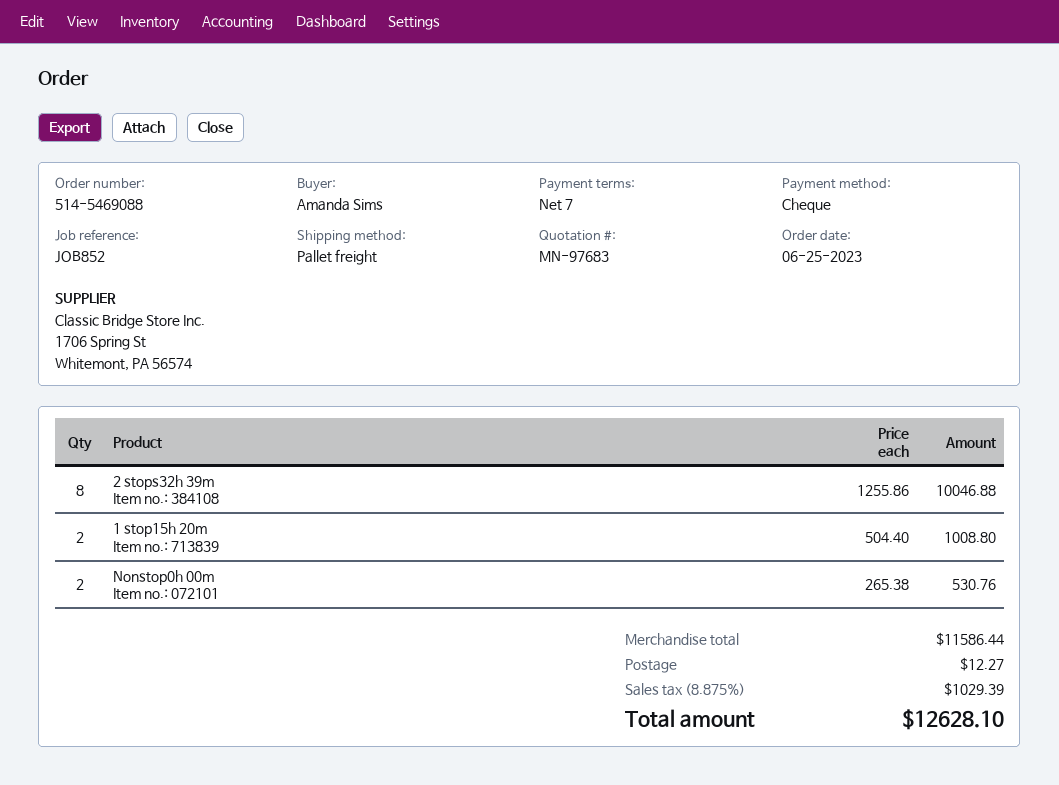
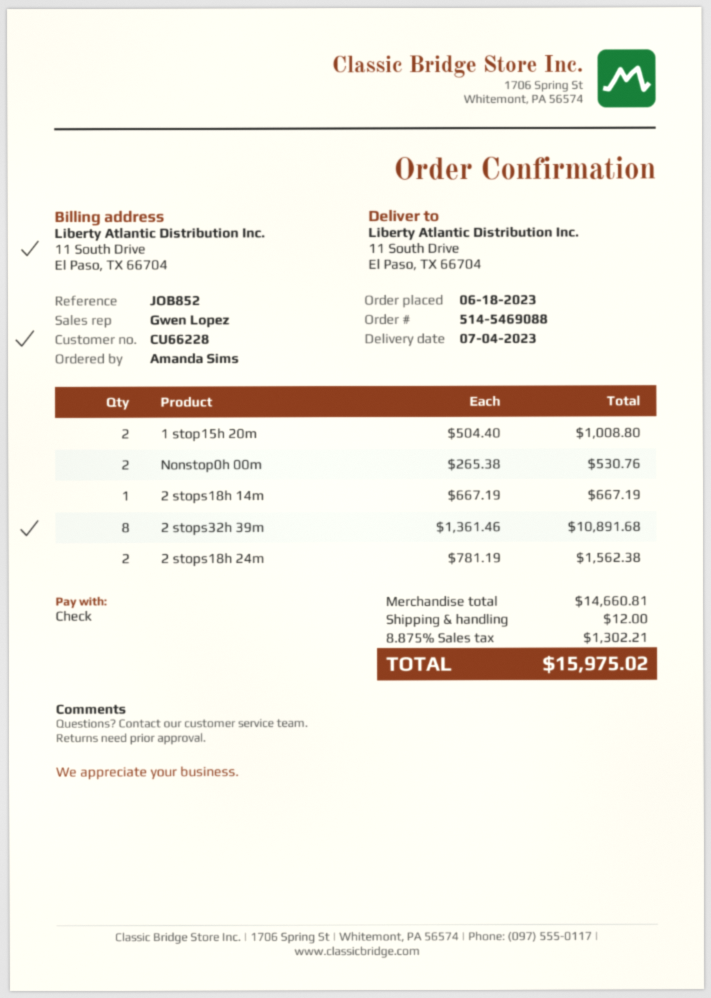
order date: 2023-06-25 -> 2023-06-18
2 stops32h 39m: 8 x 1255.86 = 10046.88 -> 8 x 1361.46 = 10891.68
2 stops18h 14m: none -> 1 x 667.19 = 667.19
2 stops18h 24m: none -> 2 x 781.19 = 1562.38
subtotal: 11586.44 -> 14660.81
shipping: 12.27 -> 12.00
tax: 8.875% = 1029.39 -> 8.875% = 1302.21
total: 12628.10 -> 15975.02

